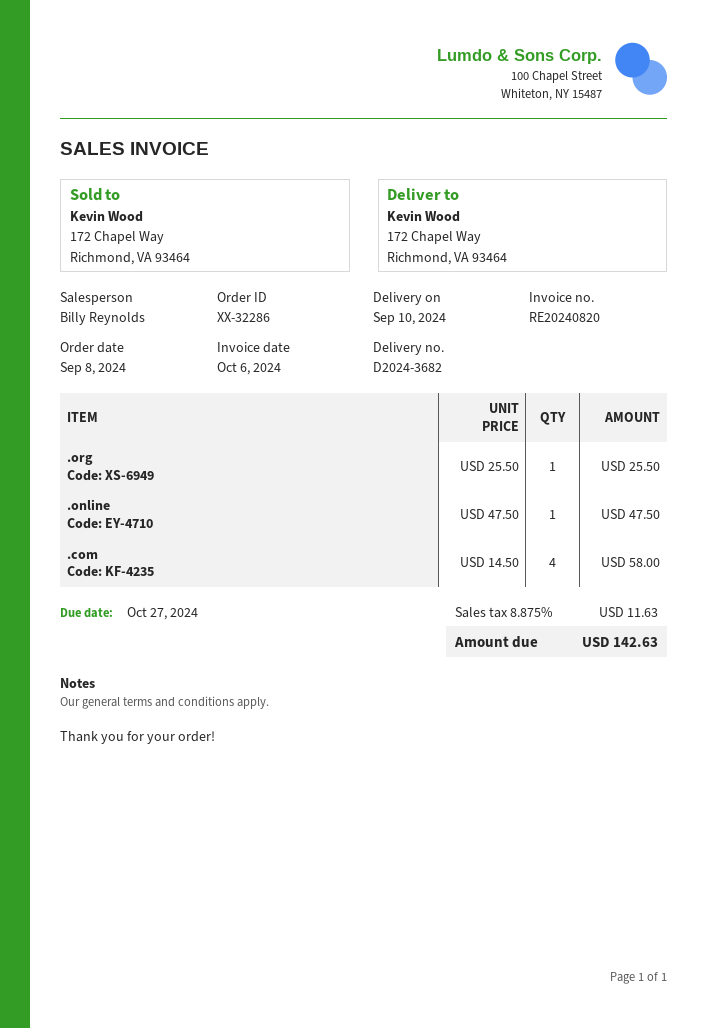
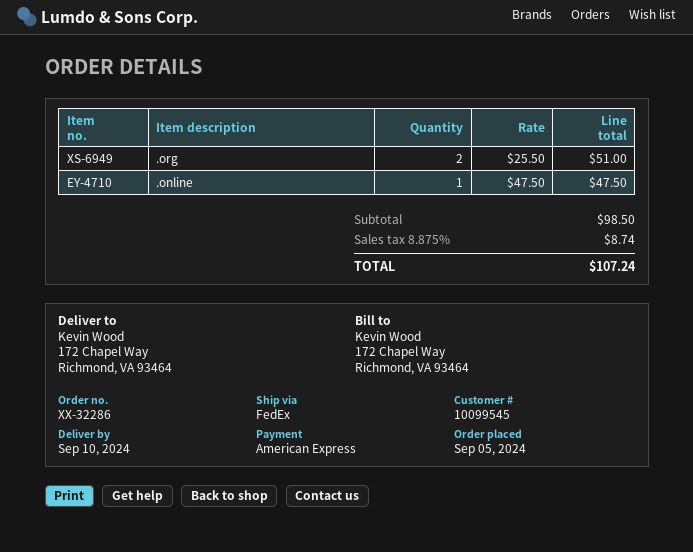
order date: 2024-09-08 -> 2024-09-05
.org: 1 x 25.50 = 25.50 -> 2 x 25.50 = 51.00
.com: 4 x 14.50 = 58.00 -> none
tax: 8.875% = 11.63 -> 8.875% = 8.74
total: 142.63 -> 107.24

